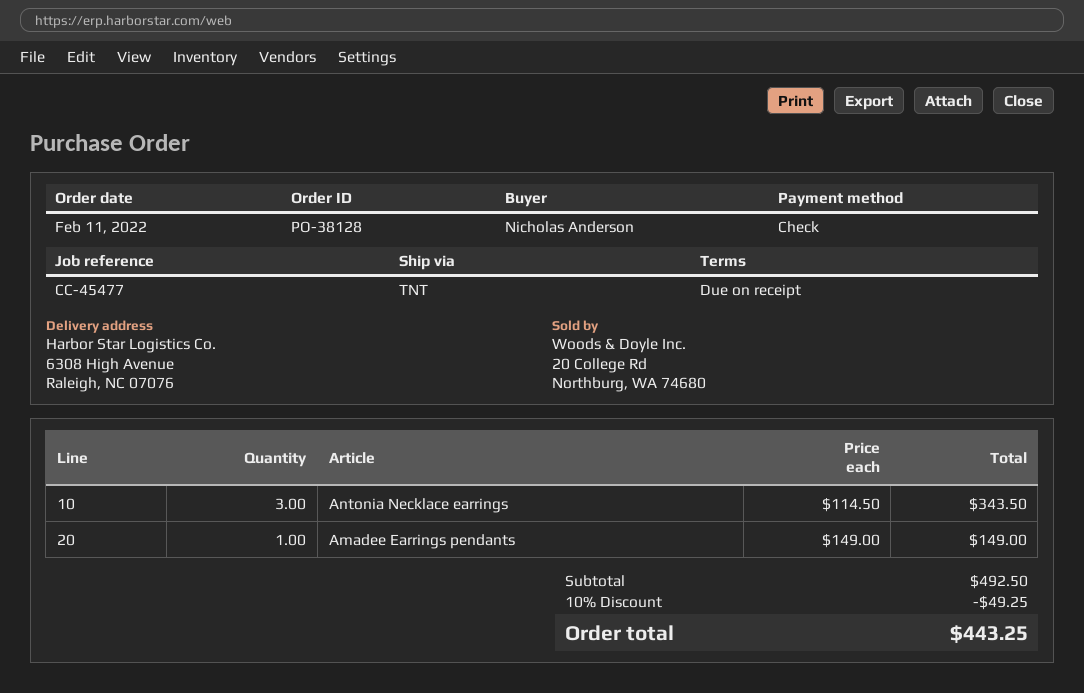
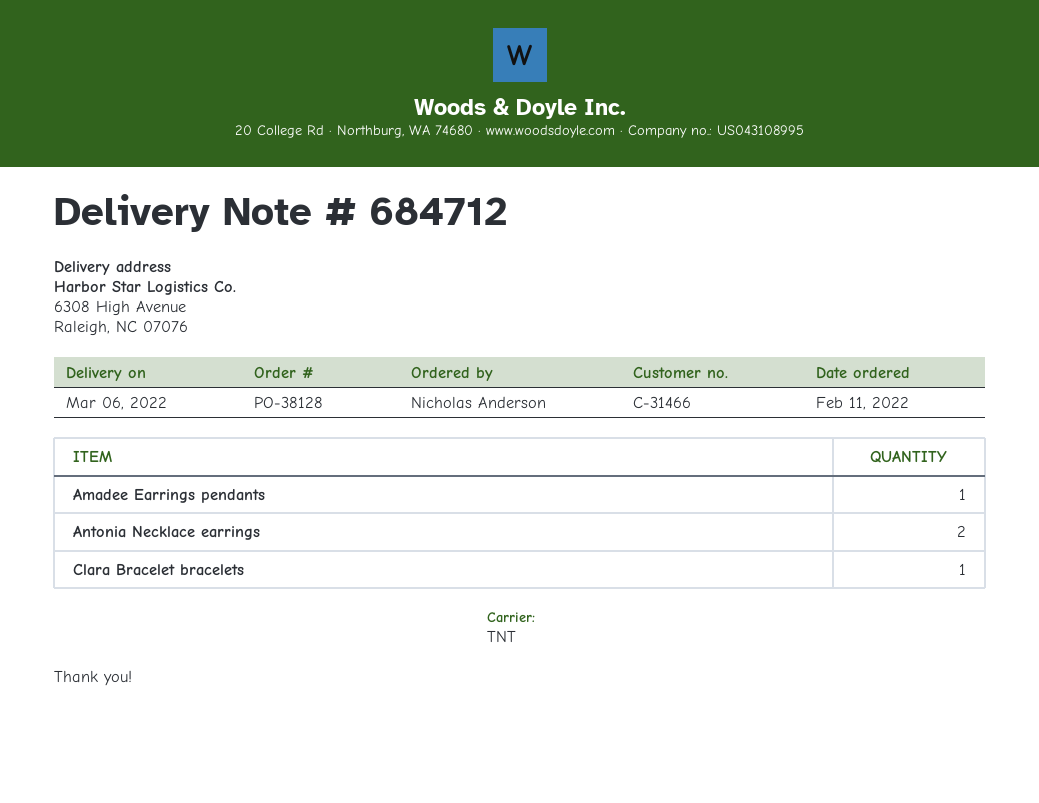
Antonia Necklace earrings: 3 -> 2
Clara Bracelet bracelets: none -> 1

